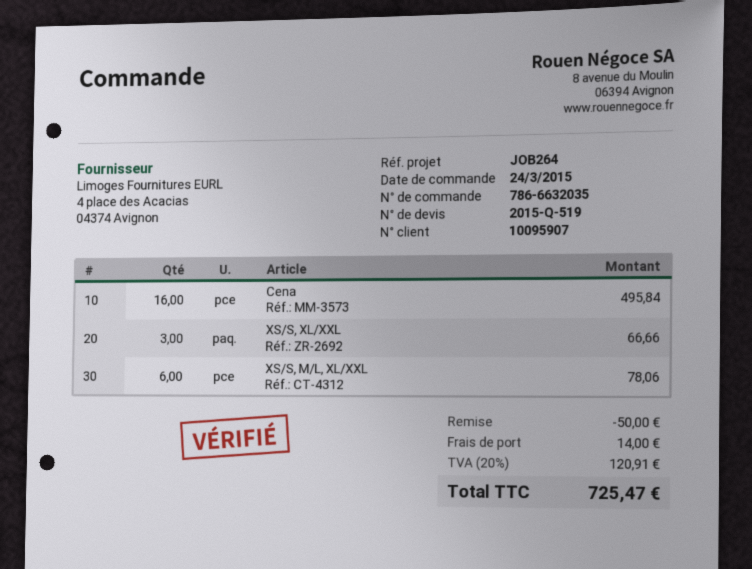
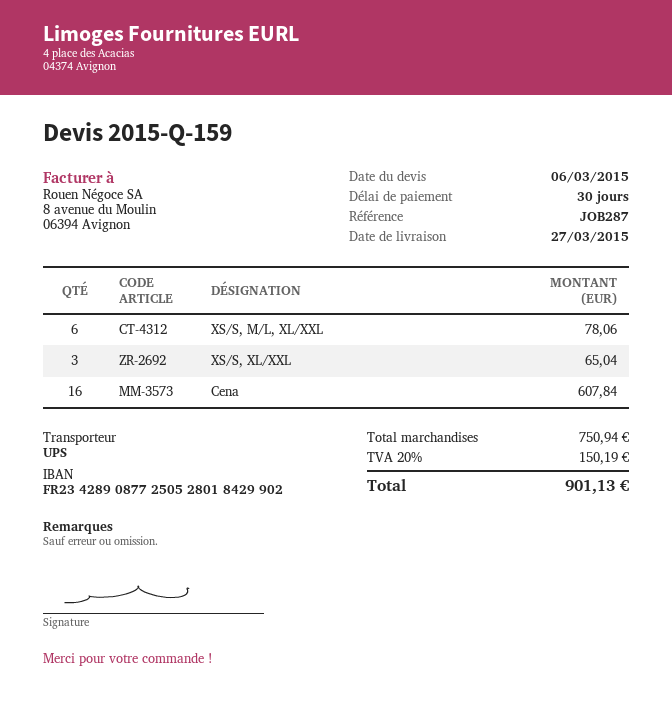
quote number: 2015-Q-519 -> 2015-Q-159
reference: JOB264 -> JOB287
Cena: 16 for 495.84 -> 16 for 607.84
XS/S, XL/XXL: 3 for 66.66 -> 3 for 65.04
discount: 50.00 -> none
shipping: 14.00 -> none
tax: 20% = 120.91 -> 20% = 150.19
total: 725.47 -> 901.13

